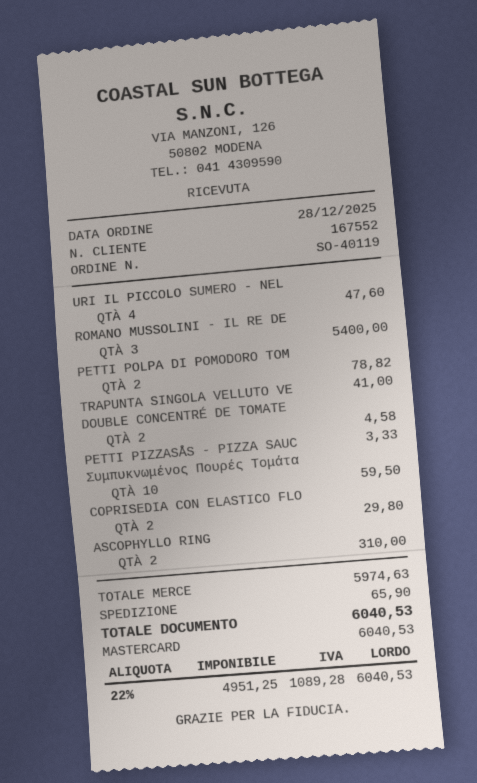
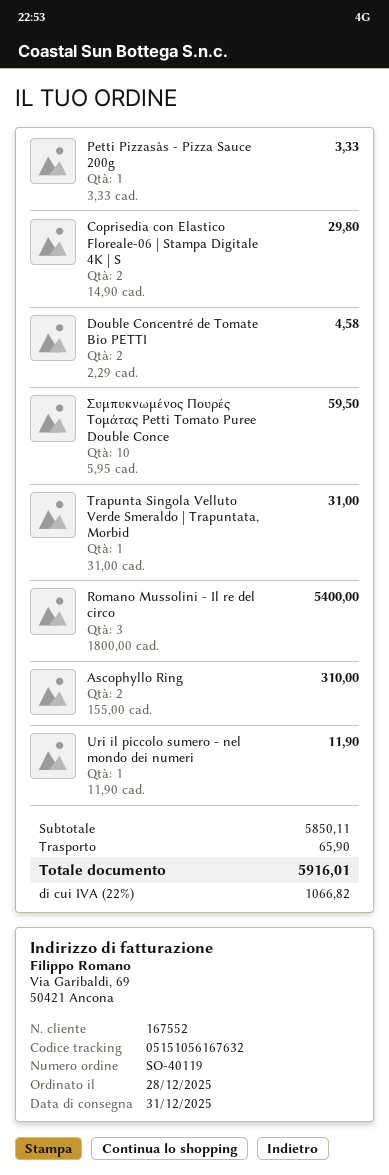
URI IL PICCOLO SUMERO - NEL: 4 for 47.60 -> 1 for 11.90
PETTI POLPA DI POMODORO TOM: 2 for 78.82 -> none
TRAPUNTA SINGOLA VELLUTO VE: 1 for 41.00 -> 1 for 31.00
subtotal: 5974.63 -> 5850.11
tax: 22% = 1089.28 -> 22% = 1066.82
total: 6040.53 -> 5916.01

